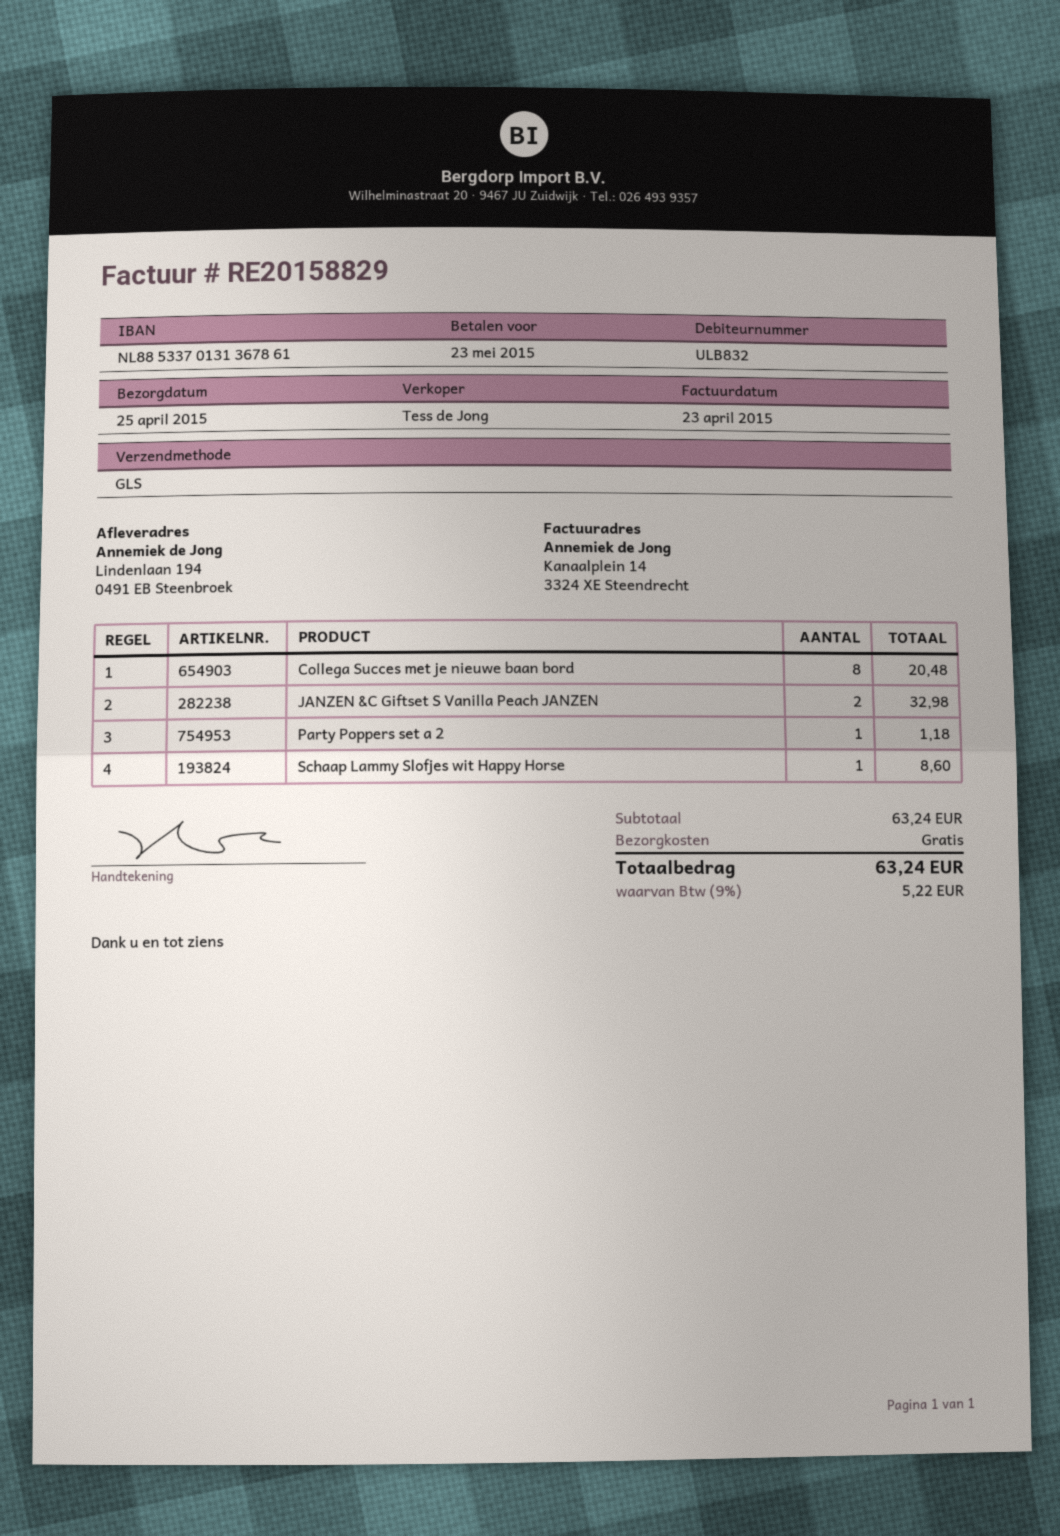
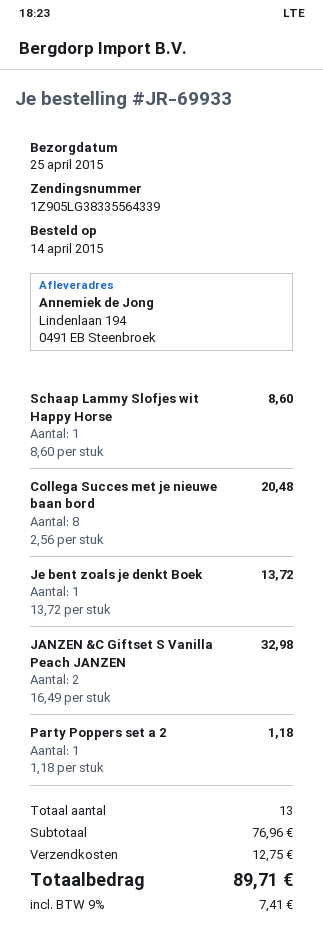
Je bent zoals je denkt Boek: none -> 1 for 13.72
subtotal: 63.24 -> 76.96
shipping: 0.00 -> 12.75
tax: 9% = 5.22 -> 9% = 7.41
total: 63.24 -> 89.71

